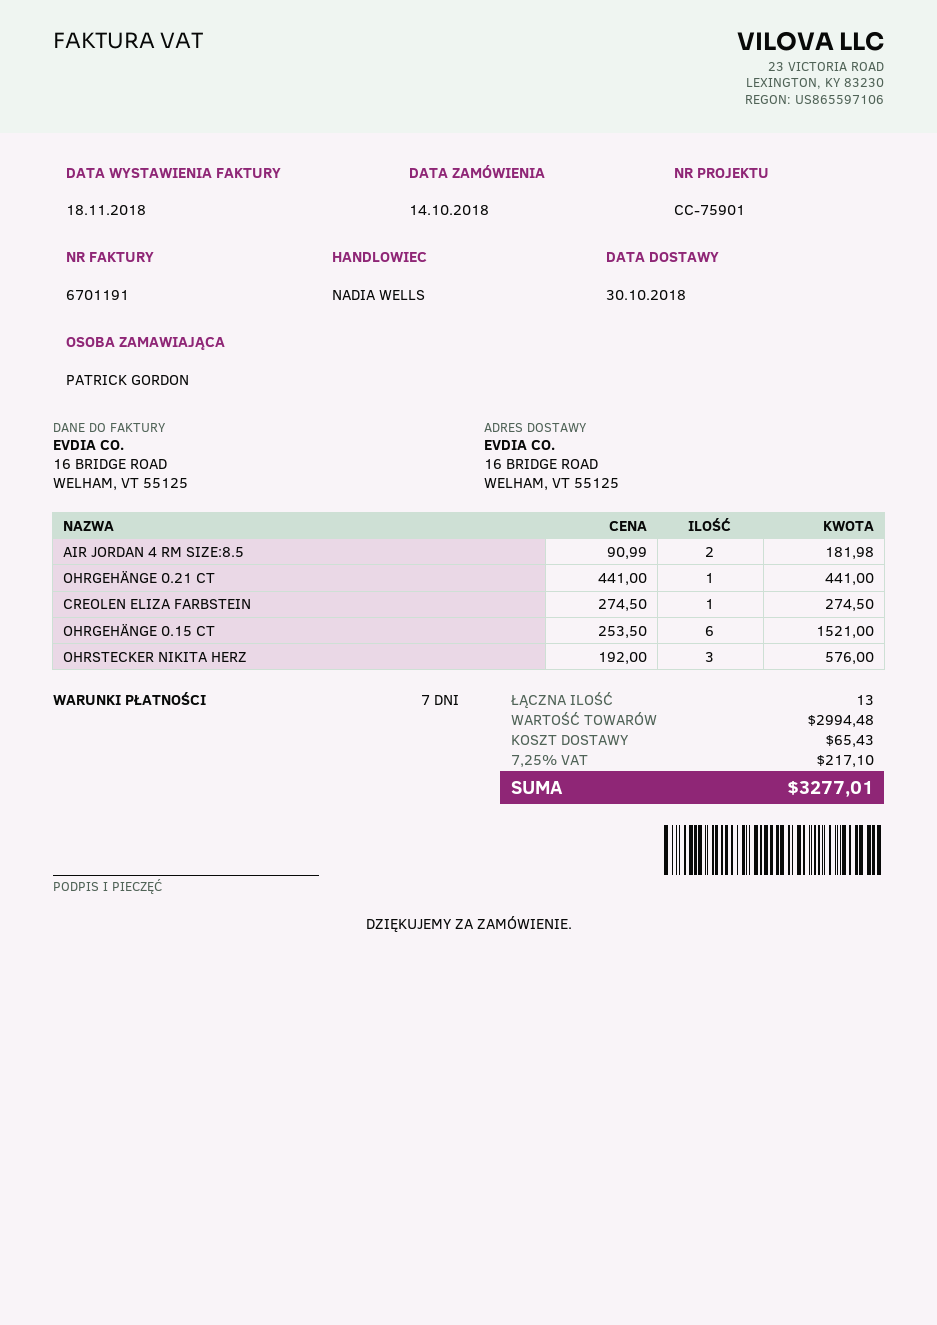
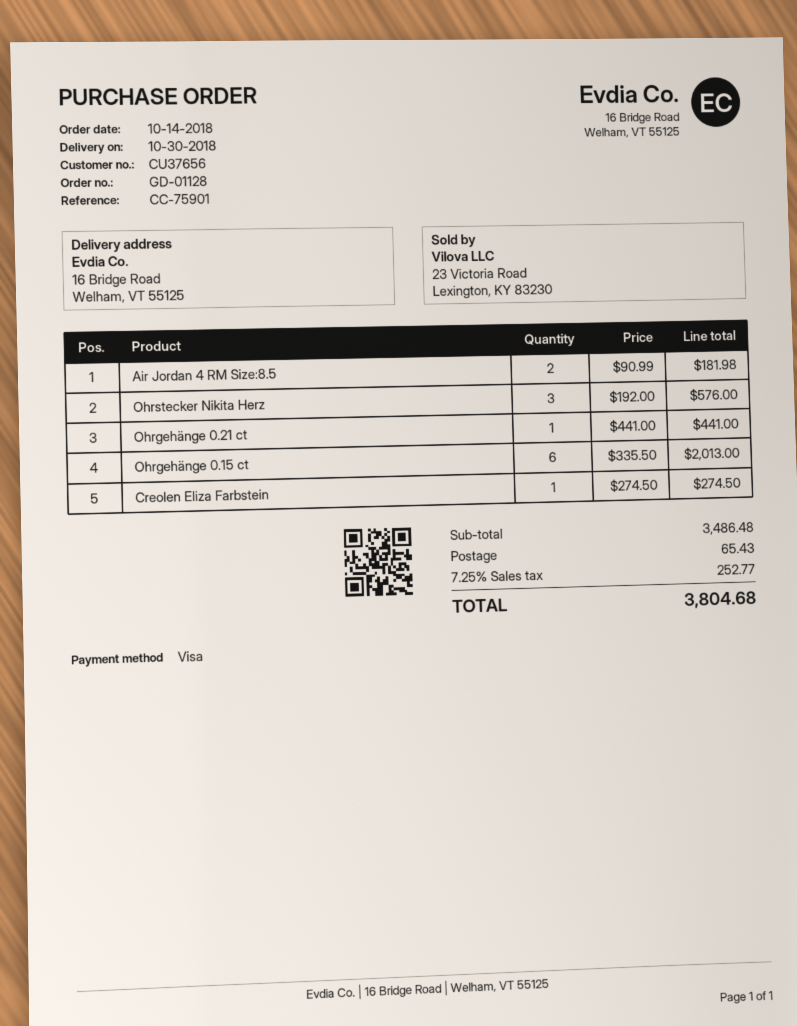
OHRGEHÄNGE 0.15 CT: 6 x 253.50 = 1521.00 -> 6 x 335.50 = 2013.00
subtotal: 2994.48 -> 3486.48
tax: 7.25% = 217.10 -> 7.25% = 252.77
total: 3277.01 -> 3804.68

